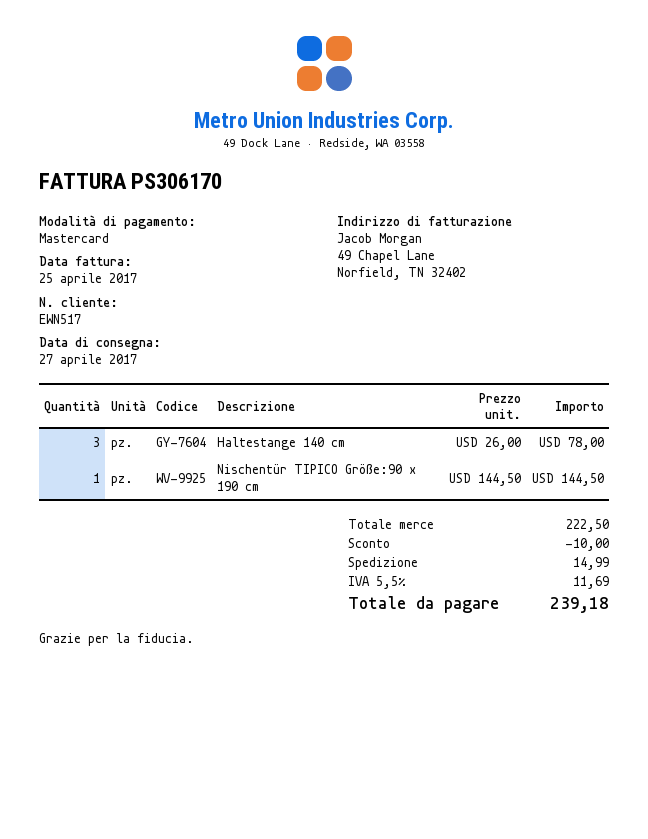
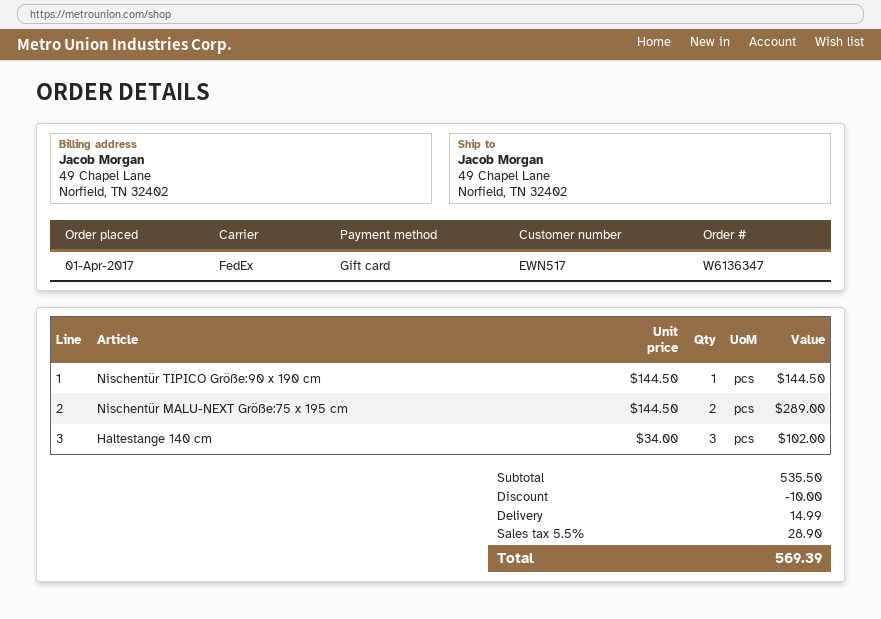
payment method: Mastercard -> gift card
Haltestange 140 cm: 3 x 26.00 = 78.00 -> 3 x 34.00 = 102.00
Nischentür MALU-NEXT Größe:75 x 195 cm: none -> 2 x 144.50 = 289.00
subtotal: 222.50 -> 535.50
tax: 5.5% = 11.69 -> 5.5% = 28.90
total: 239.18 -> 569.39

